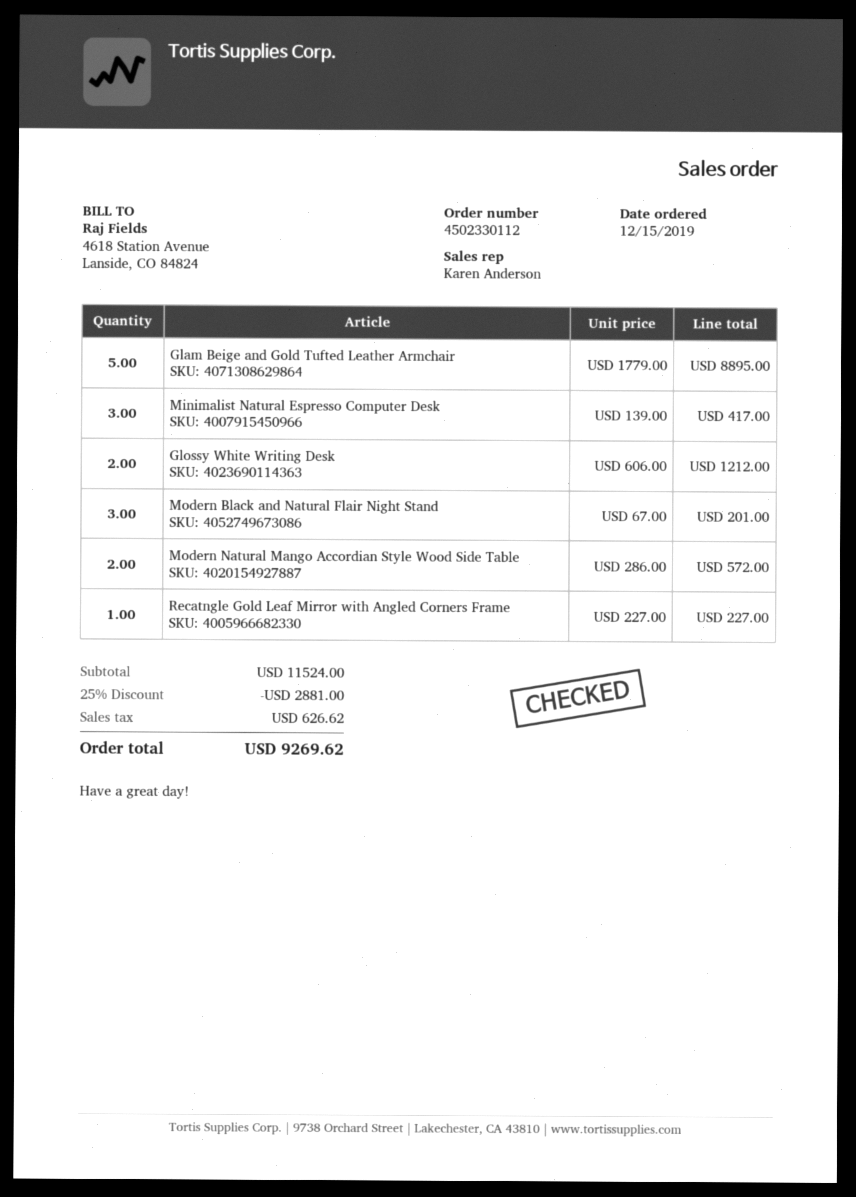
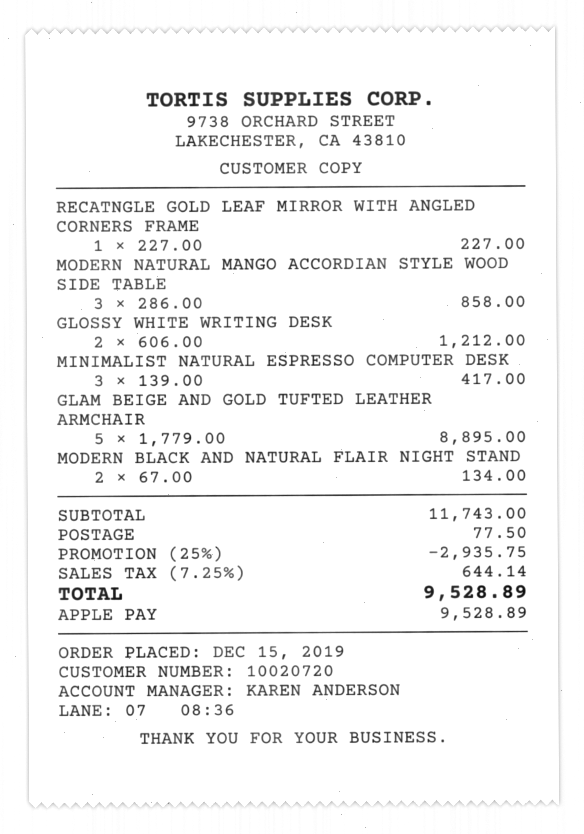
Modern Black and Natural Flair Night Stand: 3 x 67.00 = 201.00 -> 2 x 67.00 = 134.00
Modern Natural Mango Accordian Style Wood Side Table: 2 x 286.00 = 572.00 -> 3 x 286.00 = 858.00
subtotal: 11524.00 -> 11743.00
discount: 25% = 2881.00 -> 25% = 2935.75
shipping: none -> 77.50
tax: 626.62 -> 644.14
total: 9269.62 -> 9528.89

